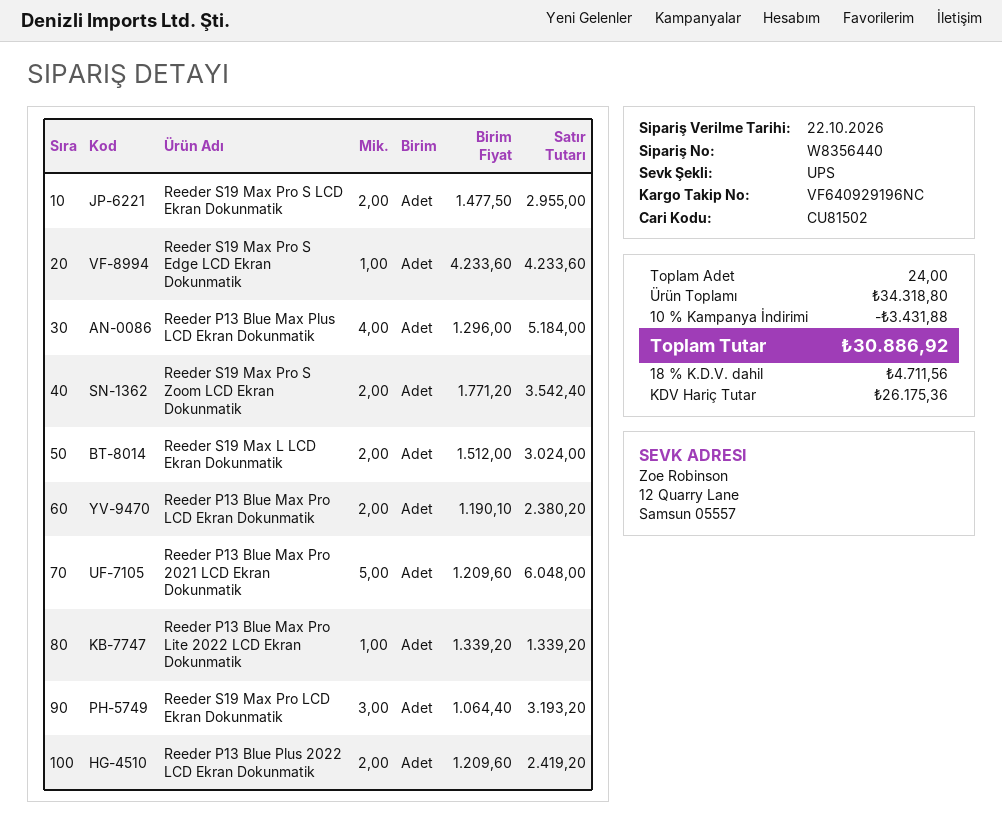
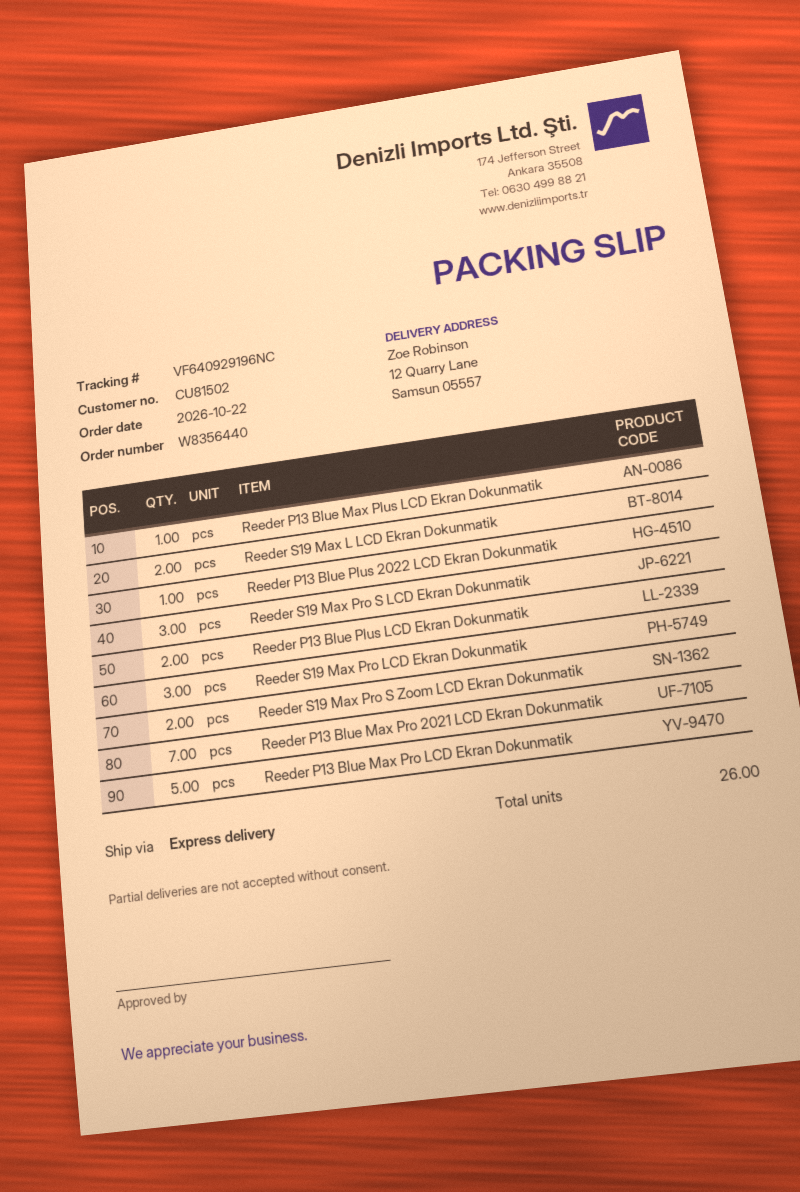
shipping method: UPS -> express
Reeder S19 Max Pro S LCD Ekran Dokunmatik: 2 -> 3
Reeder S19 Max Pro S Edge LCD Ekran Dokunmatik: 1 -> none
Reeder P13 Blue Max Plus LCD Ekran Dokunmatik: 4 -> 1
Reeder P13 Blue Max Pro LCD Ekran Dokunmatik: 2 -> 5
Reeder P13 Blue Max Pro 2021 LCD Ekran Dokunmatik: 5 -> 7
Reeder P13 Blue Max Pro Lite 2022 LCD Ekran Dokunmatik: 1 -> none
Reeder P13 Blue Plus 2022 LCD Ekran Dokunmatik: 2 -> 1
Reeder P13 Blue Plus LCD Ekran Dokunmatik: none -> 2
total quantity: 24 -> 26

